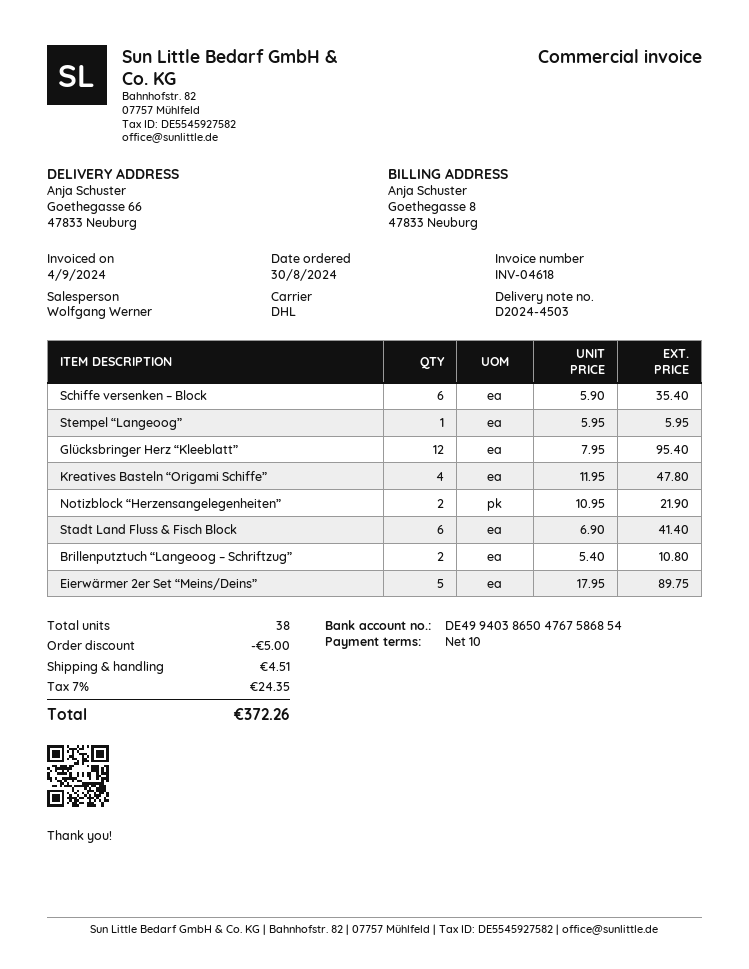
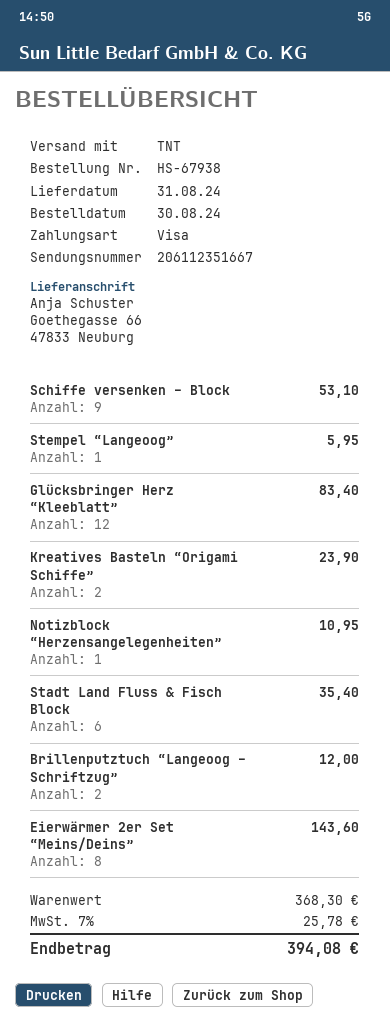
shipping method: DHL -> TNT
Schiffe versenken – Block: 6 for 35.40 -> 9 for 53.10
Glücksbringer Herz “Kleeblatt”: 12 for 95.40 -> 12 for 83.40
Kreatives Basteln “Origami Schiffe”: 4 for 47.80 -> 2 for 23.90
Notizblock “Herzensangelegenheiten”: 2 for 21.90 -> 1 for 10.95
Stadt Land Fluss & Fisch Block: 6 for 41.40 -> 6 for 35.40
Brillenputztuch “Langeoog – Schriftzug”: 2 for 10.80 -> 2 for 12.00
Eierwärmer 2er Set “Meins/Deins”: 5 for 89.75 -> 8 for 143.60
discount: 5.00 -> none
shipping: 4.51 -> none
tax: 7% = 24.35 -> 7% = 25.78
total: 372.26 -> 394.08

